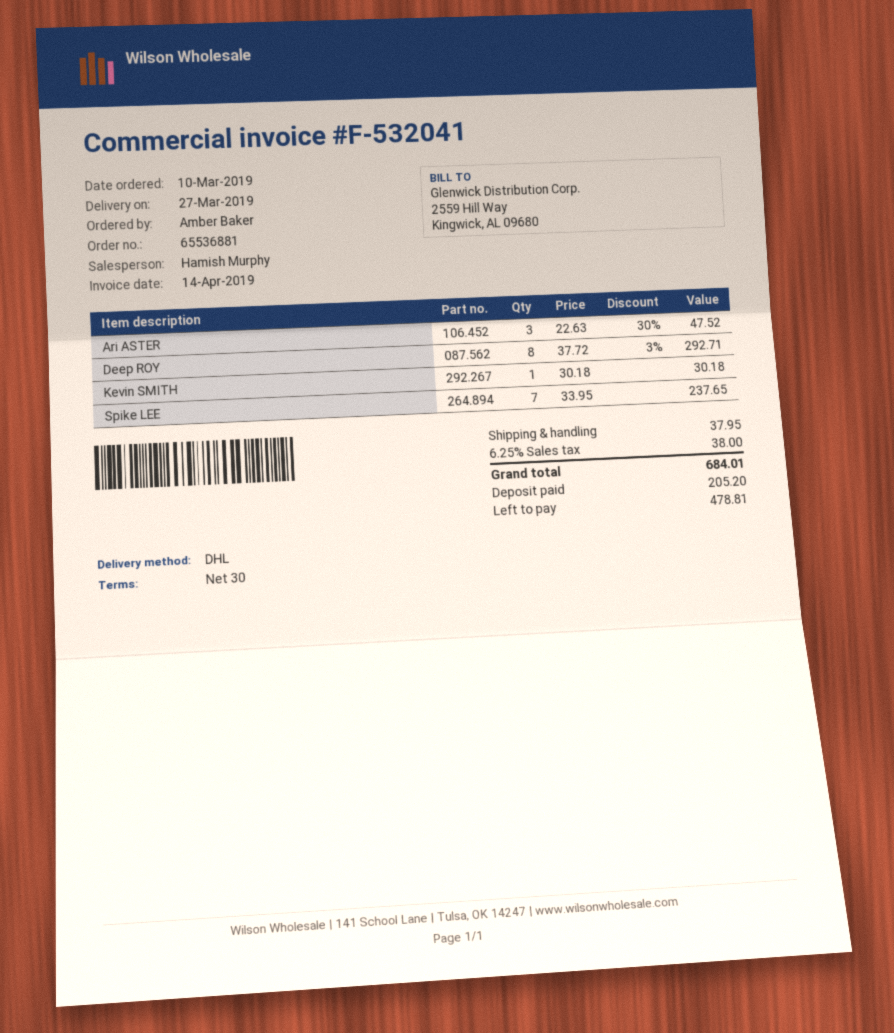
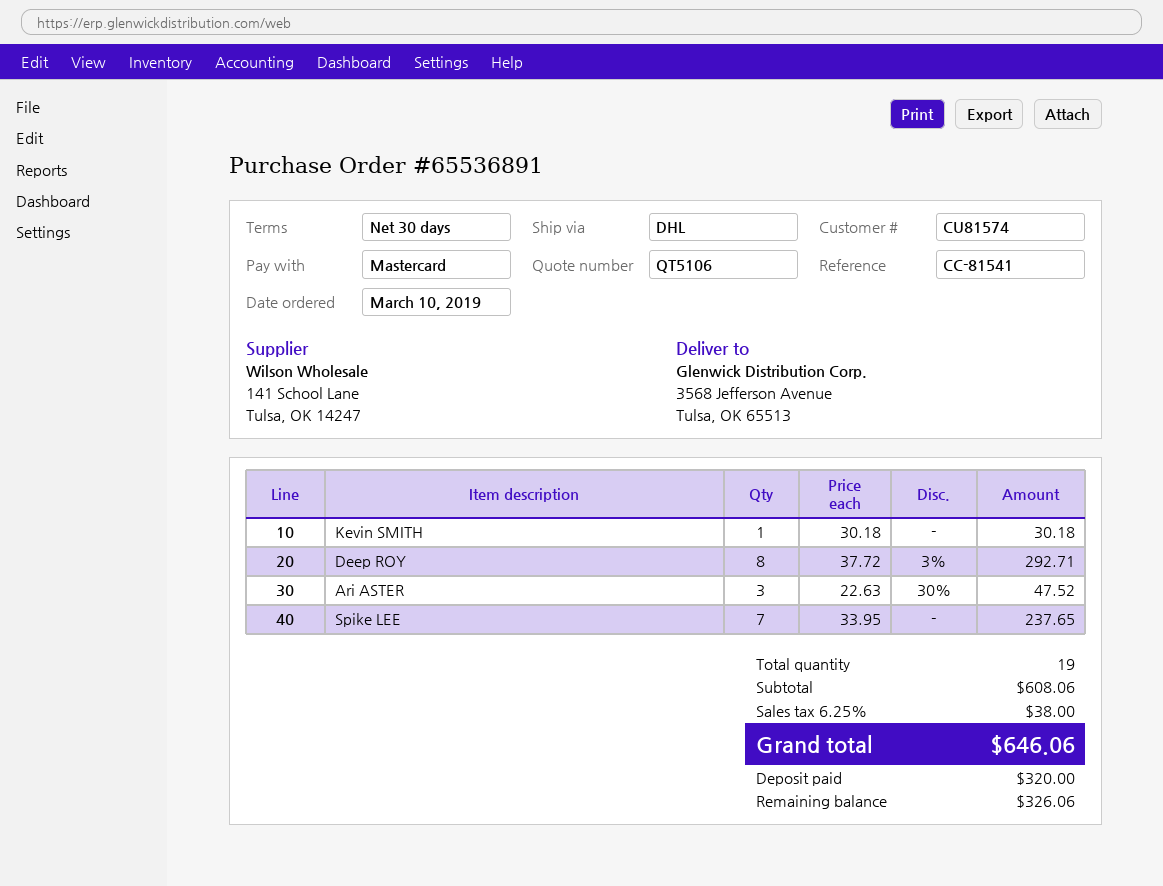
order number: 65536881 -> 65536891
shipping: 37.95 -> none
total: 684.01 -> 646.06
deposit: 205.20 -> 320.00
balance: 478.81 -> 326.06

